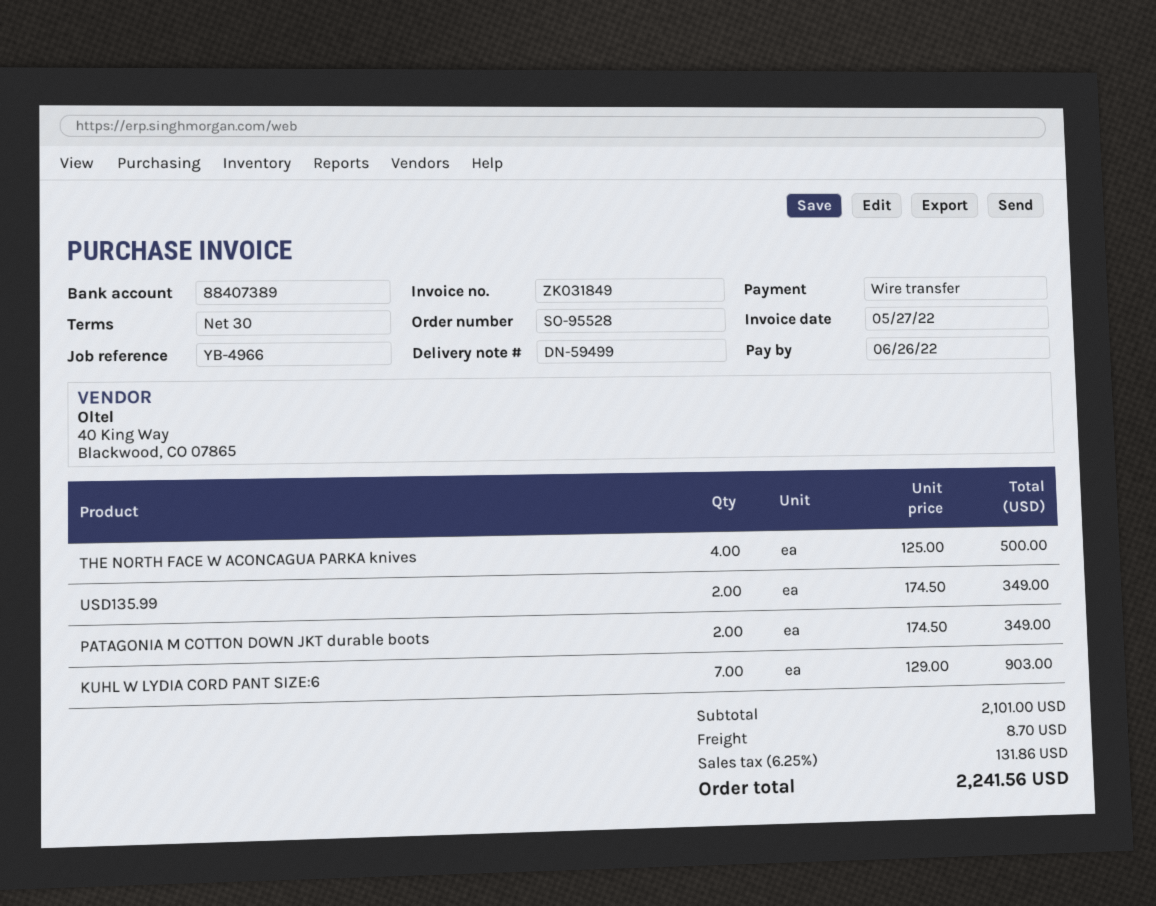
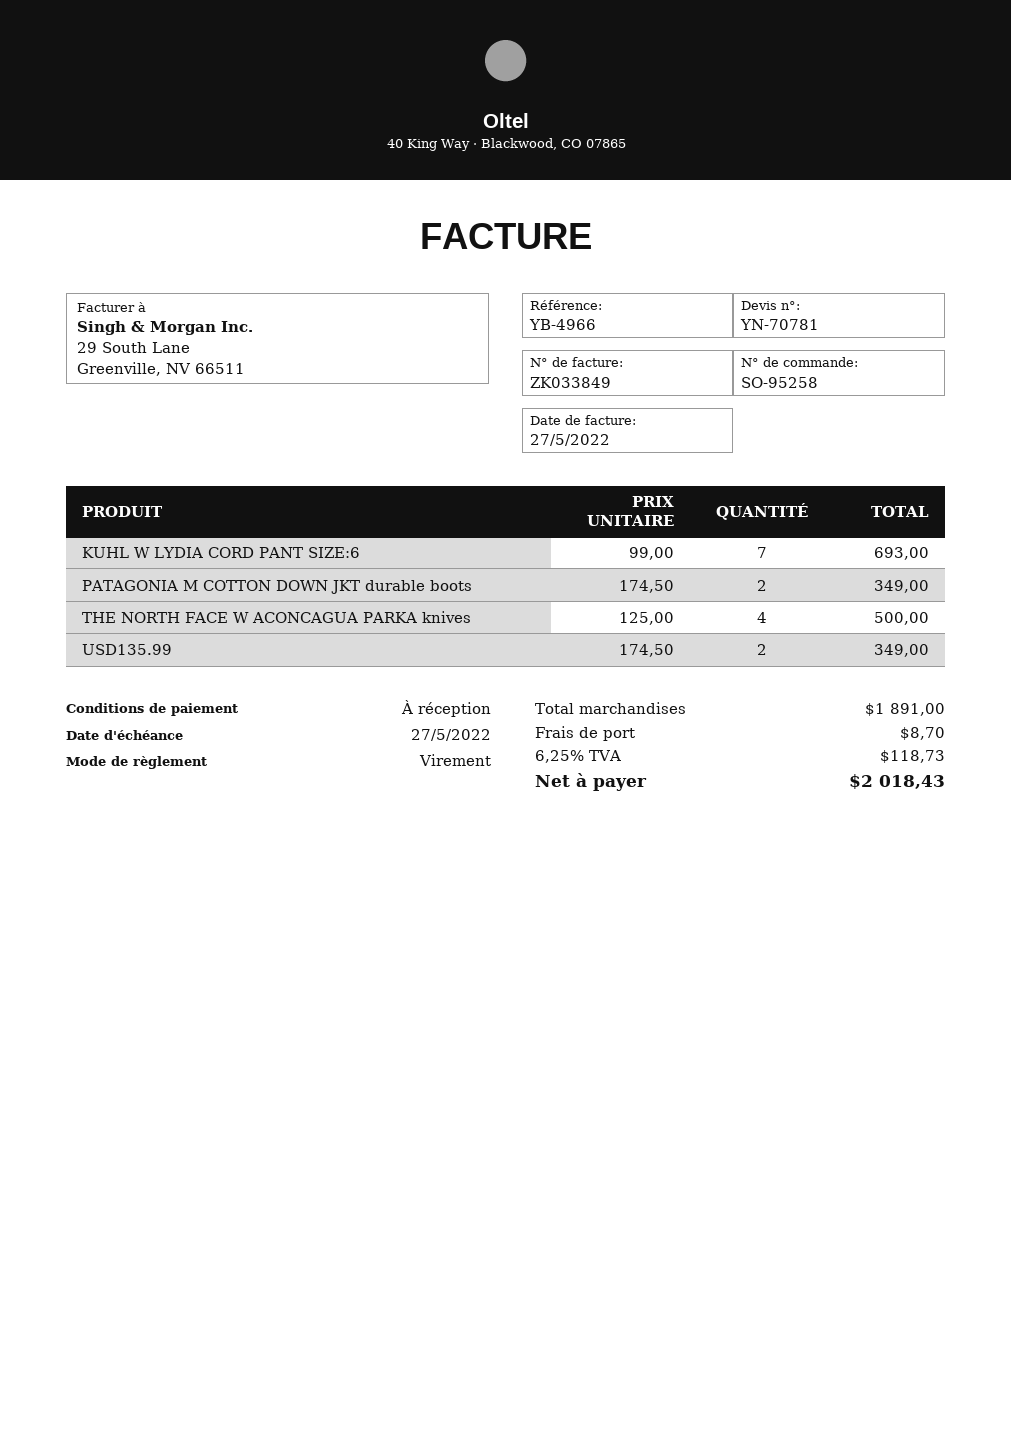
order number: SO-95528 -> SO-95258
invoice number: ZK031849 -> ZK033849
payment terms: 30 days -> on receipt
due date: 2022-06-26 -> 2022-05-27
KUHL W LYDIA CORD PANT SIZE:6: 7 x 129.00 = 903.00 -> 7 x 99.00 = 693.00
subtotal: 2101.00 -> 1891.00
tax: 6.25% = 131.86 -> 6.25% = 118.73
total: 2241.56 -> 2018.43

